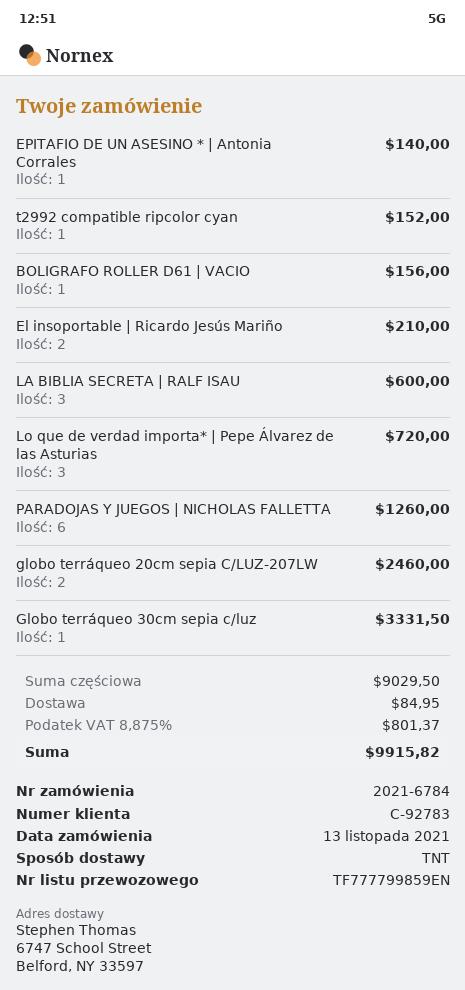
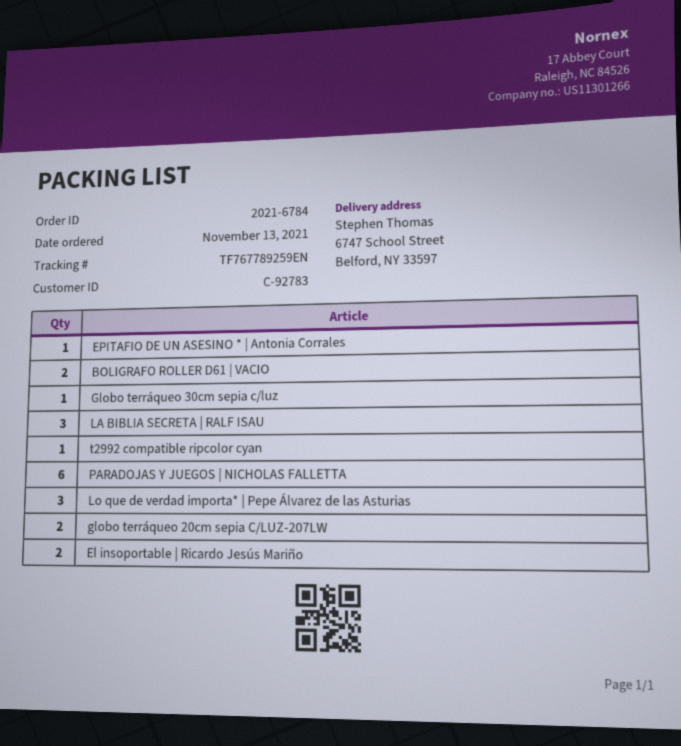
tracking number: TF777799859EN -> TF767789259EN
BOLIGRAFO ROLLER D61 | VACIO: 1 -> 2

